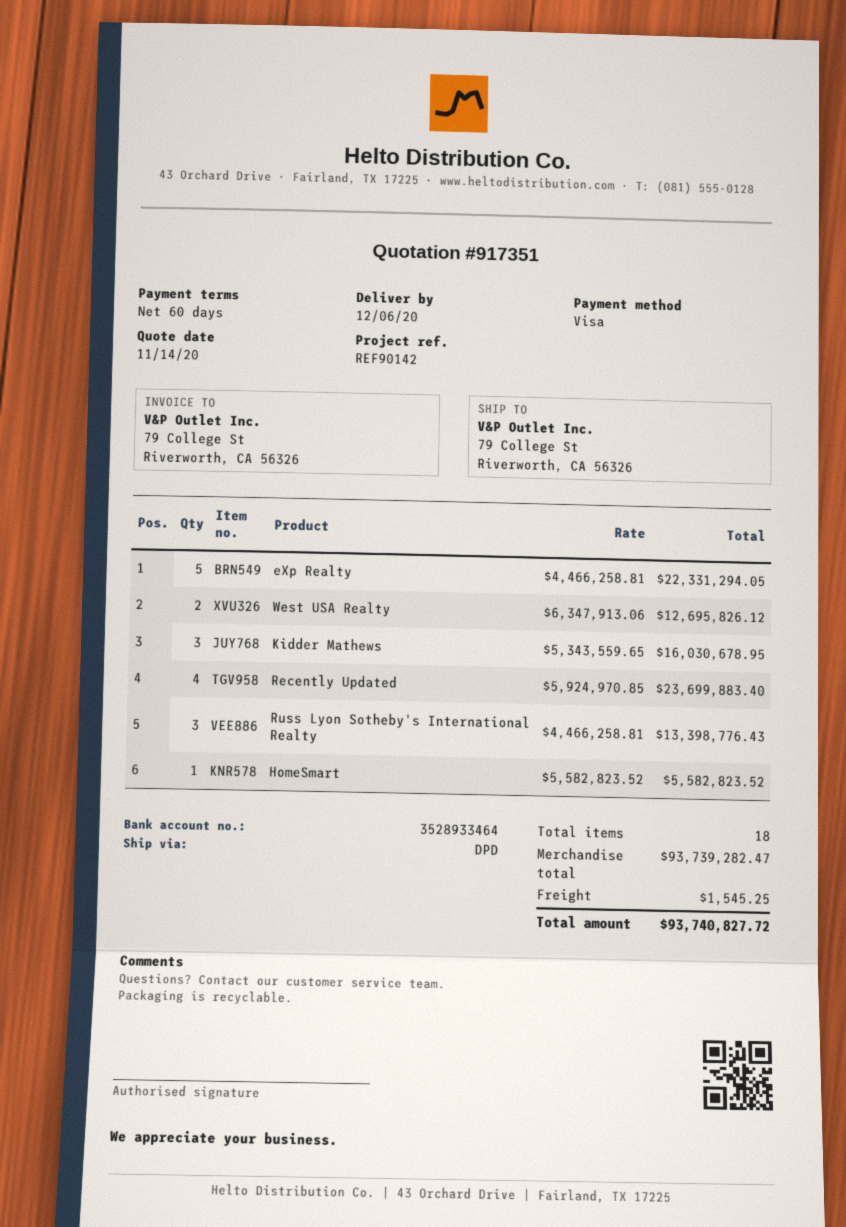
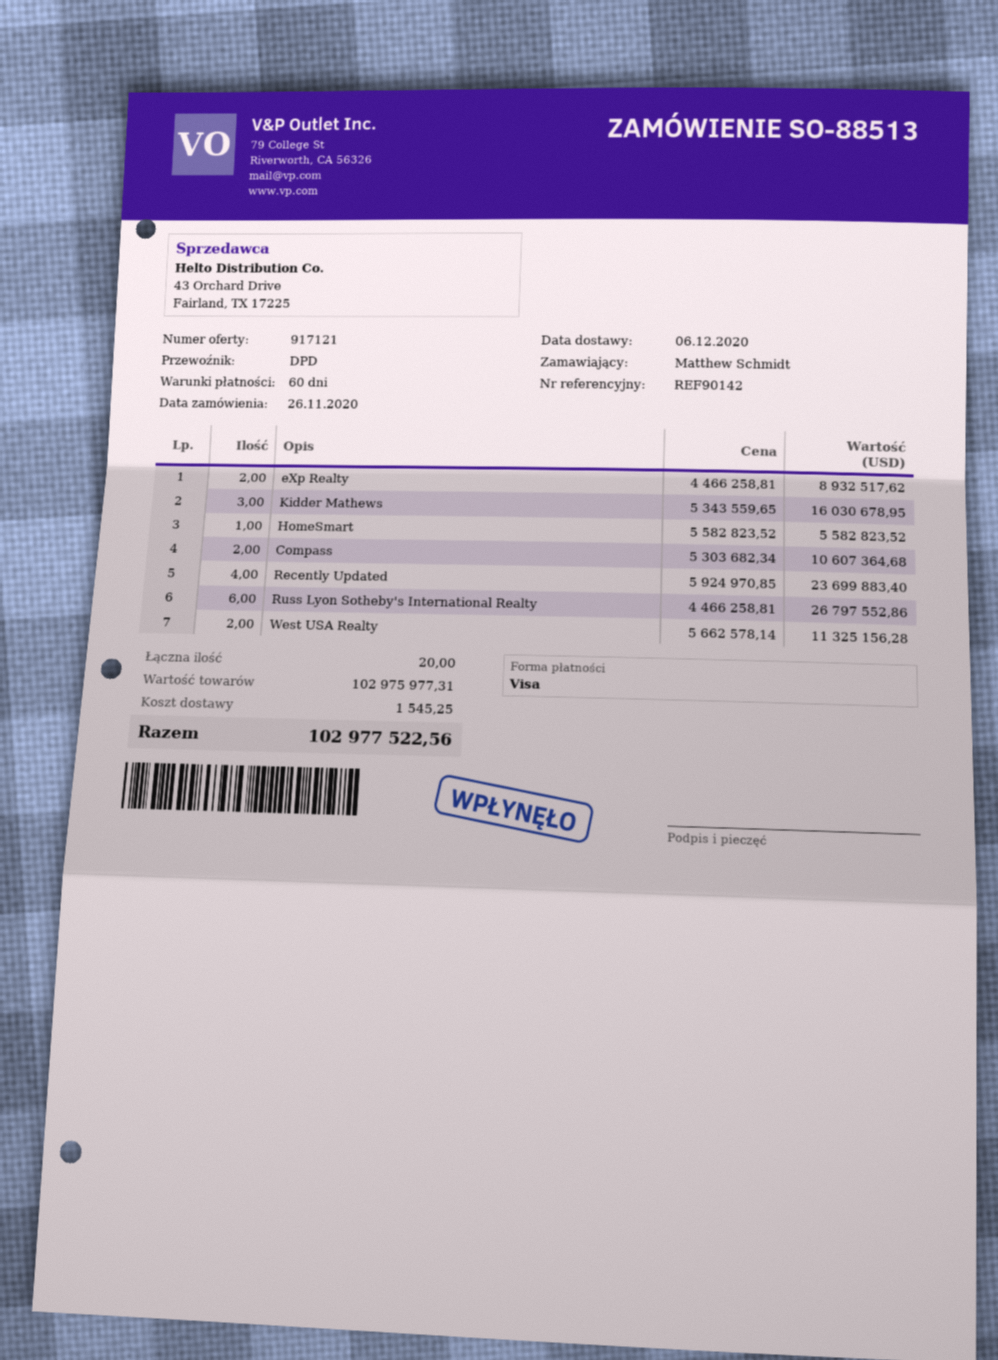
quote number: 917351 -> 917121
eXp Realty: 5 x 4466258.81 = 22331294.05 -> 2 x 4466258.81 = 8932517.62
West USA Realty: 2 x 6347913.06 = 12695826.12 -> 2 x 5662578.14 = 11325156.28
Russ Lyon Sotheby's International Realty: 3 x 4466258.81 = 13398776.43 -> 6 x 4466258.81 = 26797552.86
Compass: none -> 2 x 5303682.34 = 10607364.68
total quantity: 18 -> 20
subtotal: 93739282.47 -> 102975977.31
total: 93740827.72 -> 102977522.56

